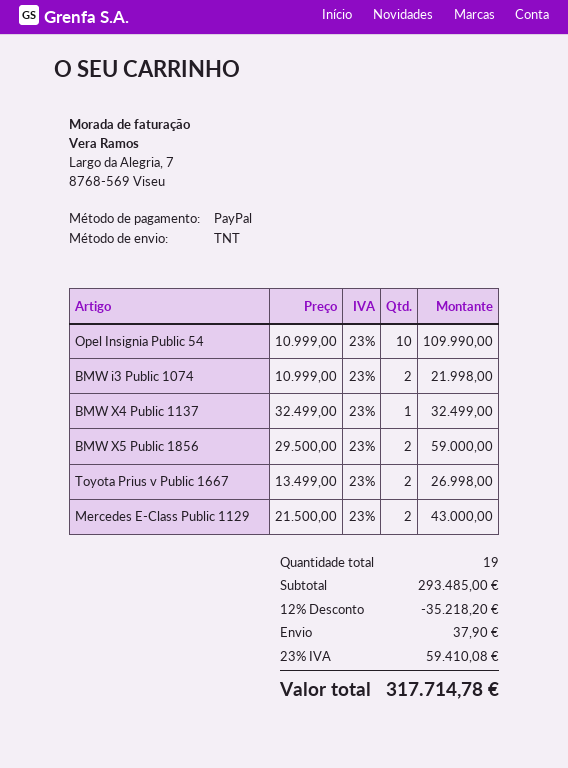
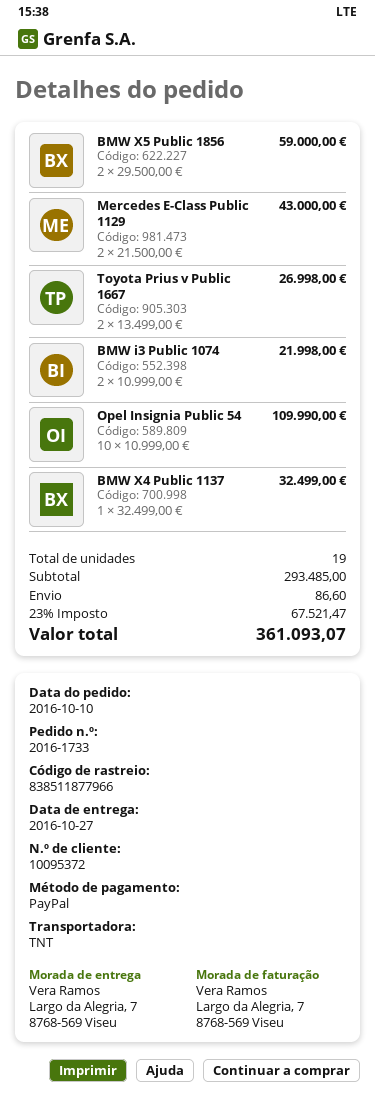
discount: 12% = 35218.20 -> none
shipping: 37.90 -> 86.60
tax: 23% = 59410.08 -> 23% = 67521.47
total: 317714.78 -> 361093.07

